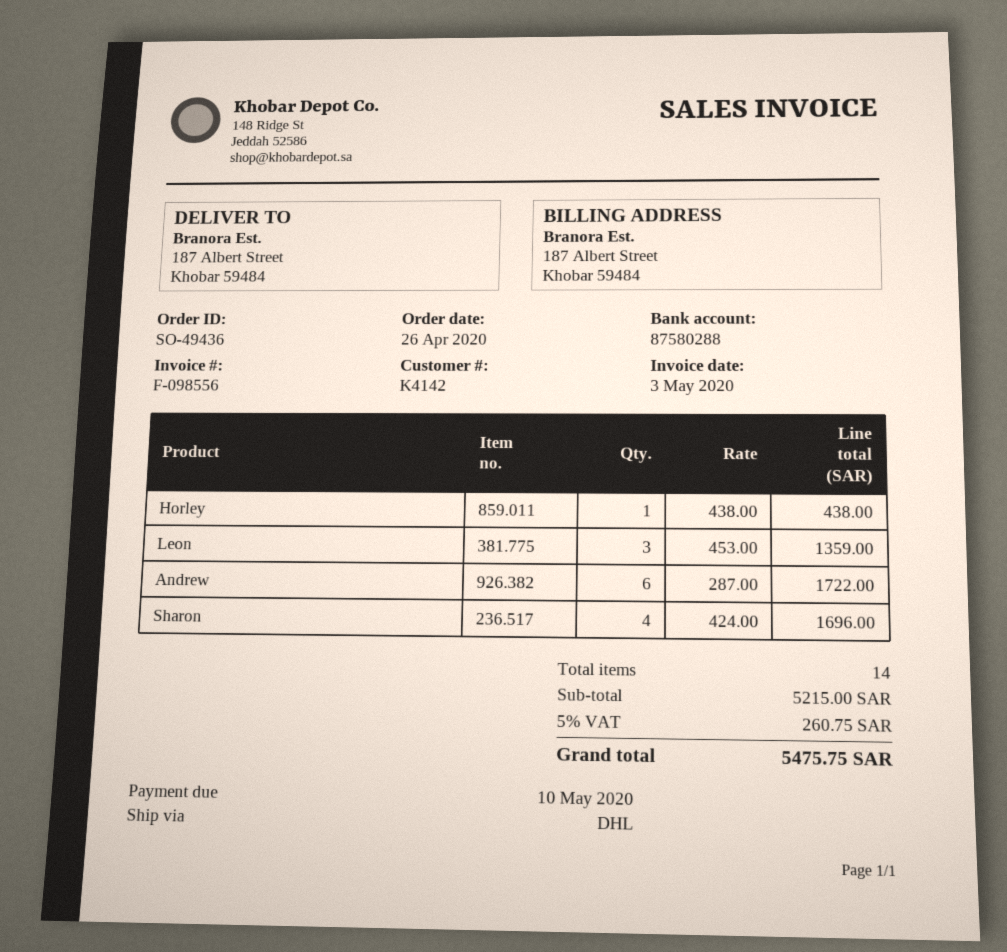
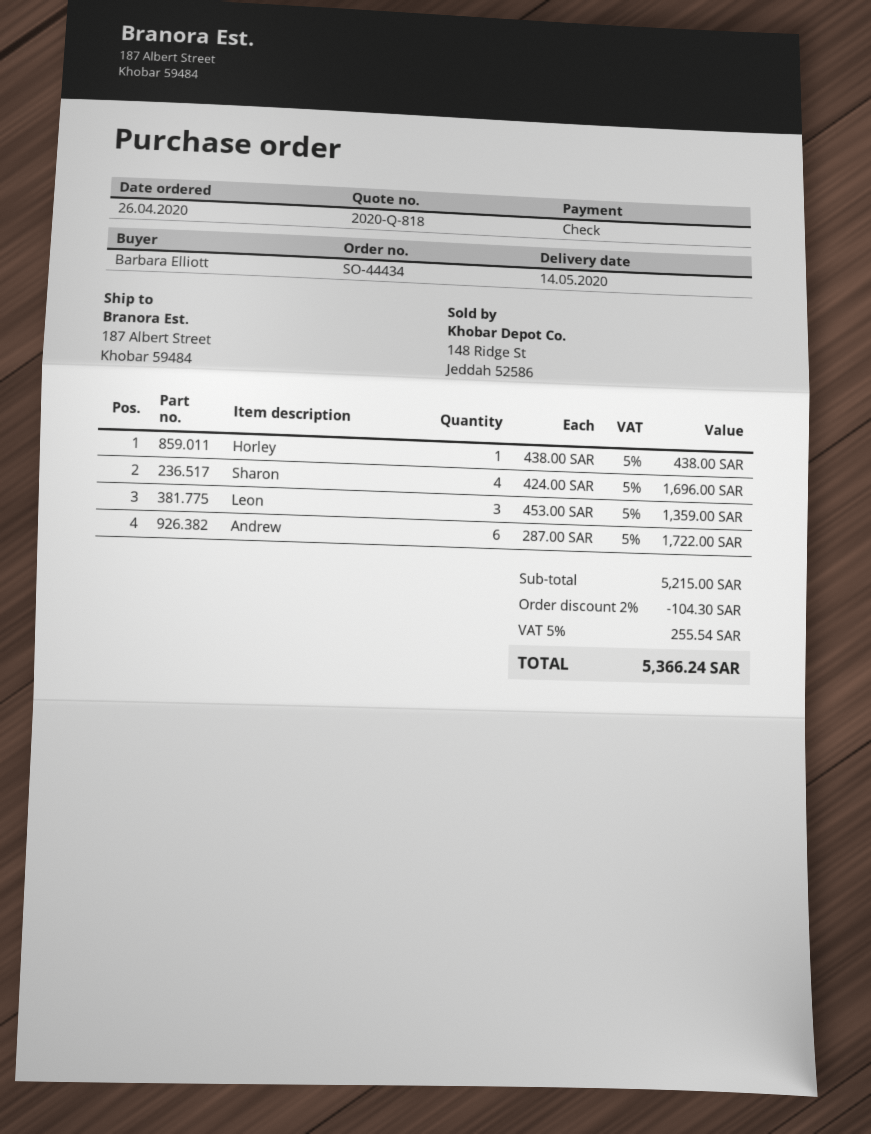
order number: SO-49436 -> SO-44434
discount: none -> 2% = 104.30
tax: 5% = 260.75 -> 5% = 255.54
total: 5475.75 -> 5366.24

